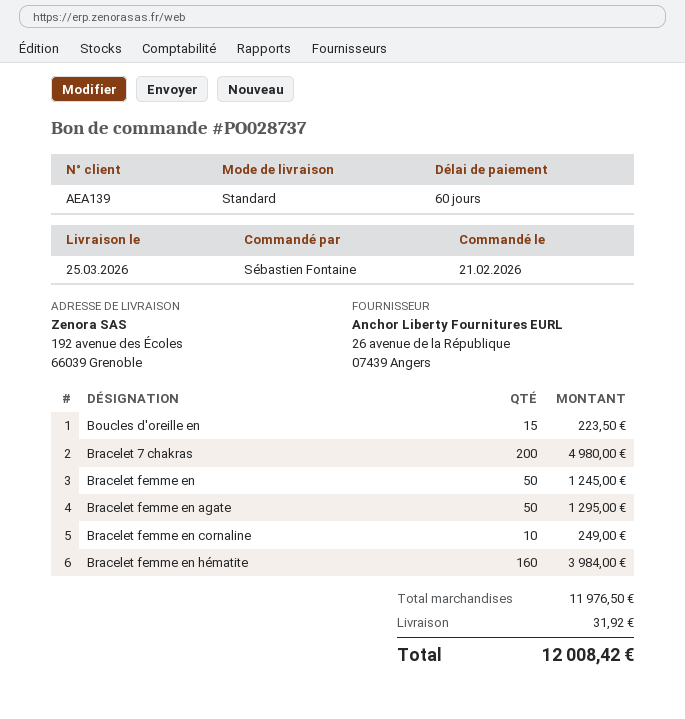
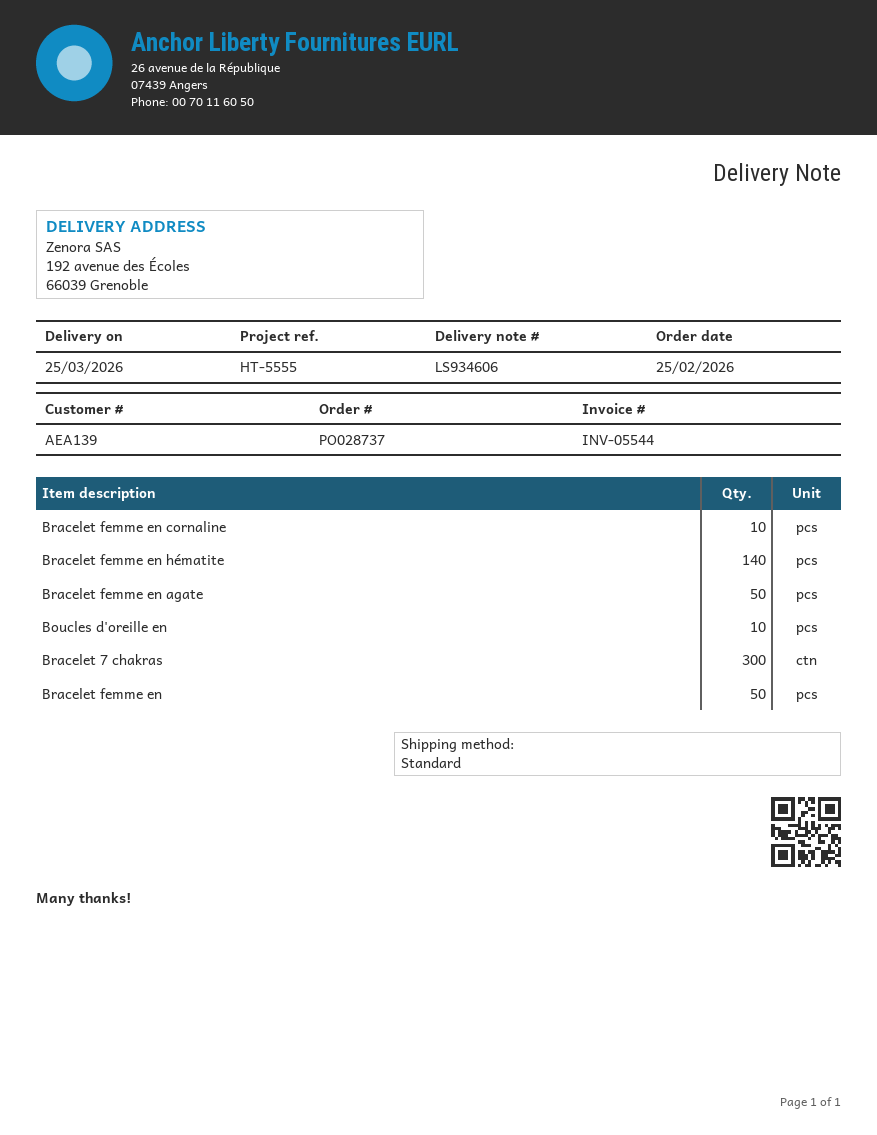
order date: 2026-02-21 -> 2026-02-25
Boucles d'oreille en: 15 -> 10
Bracelet 7 chakras: 200 -> 300
Bracelet femme en hématite: 160 -> 140

